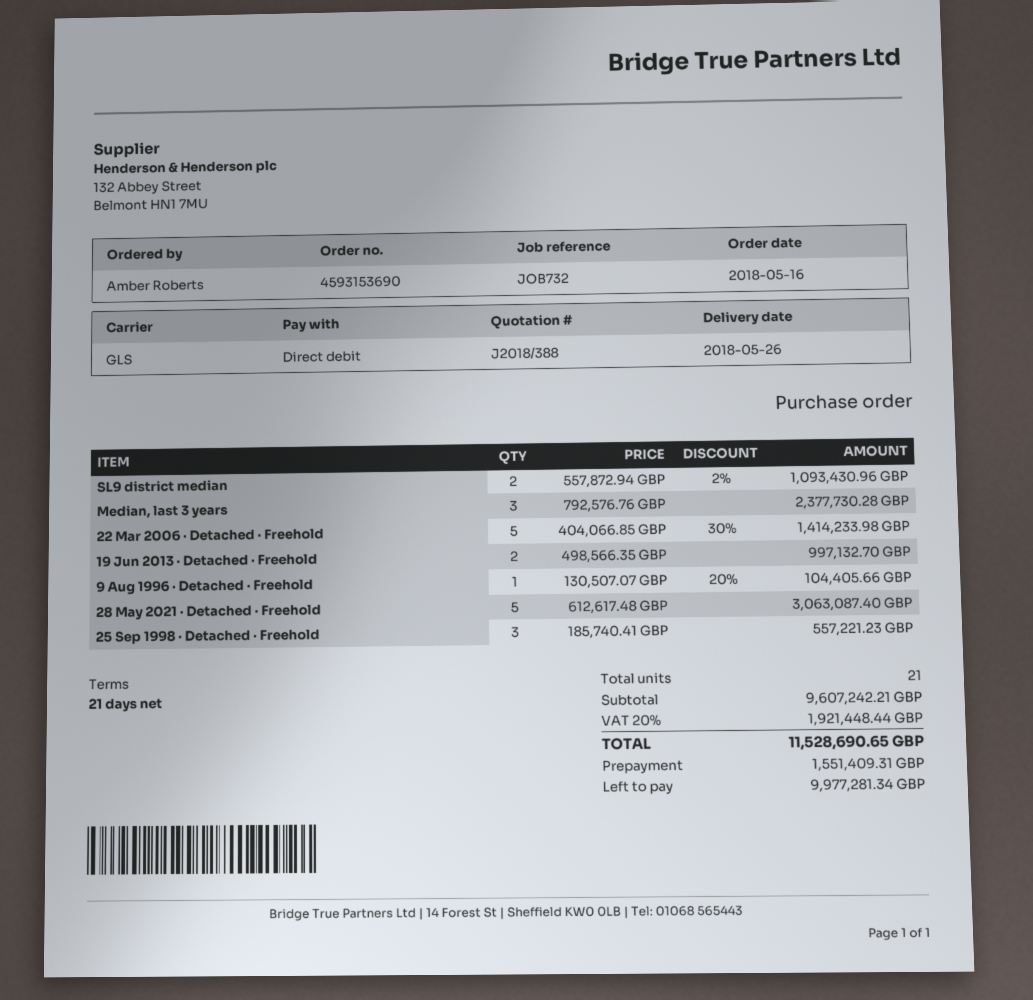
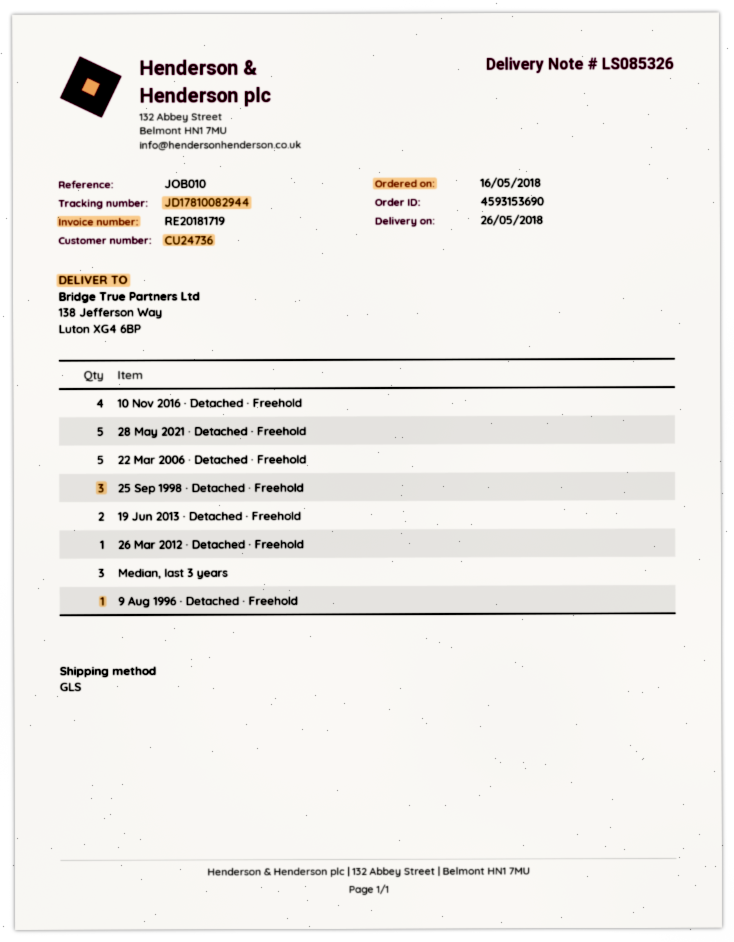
reference: JOB732 -> JOB010
SL9 district median: 2 -> none
10 Nov 2016 · Detached · Freehold: none -> 4
26 Mar 2012 · Detached · Freehold: none -> 1

